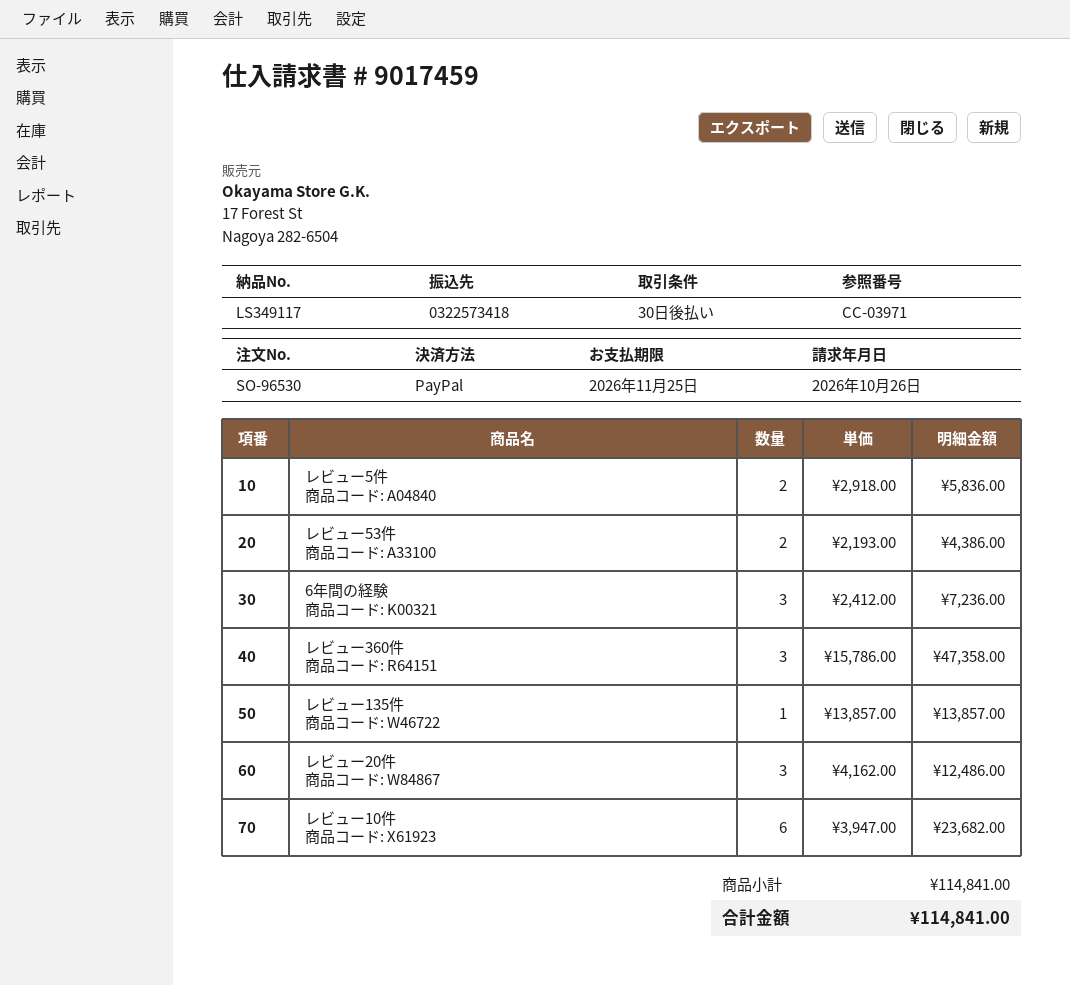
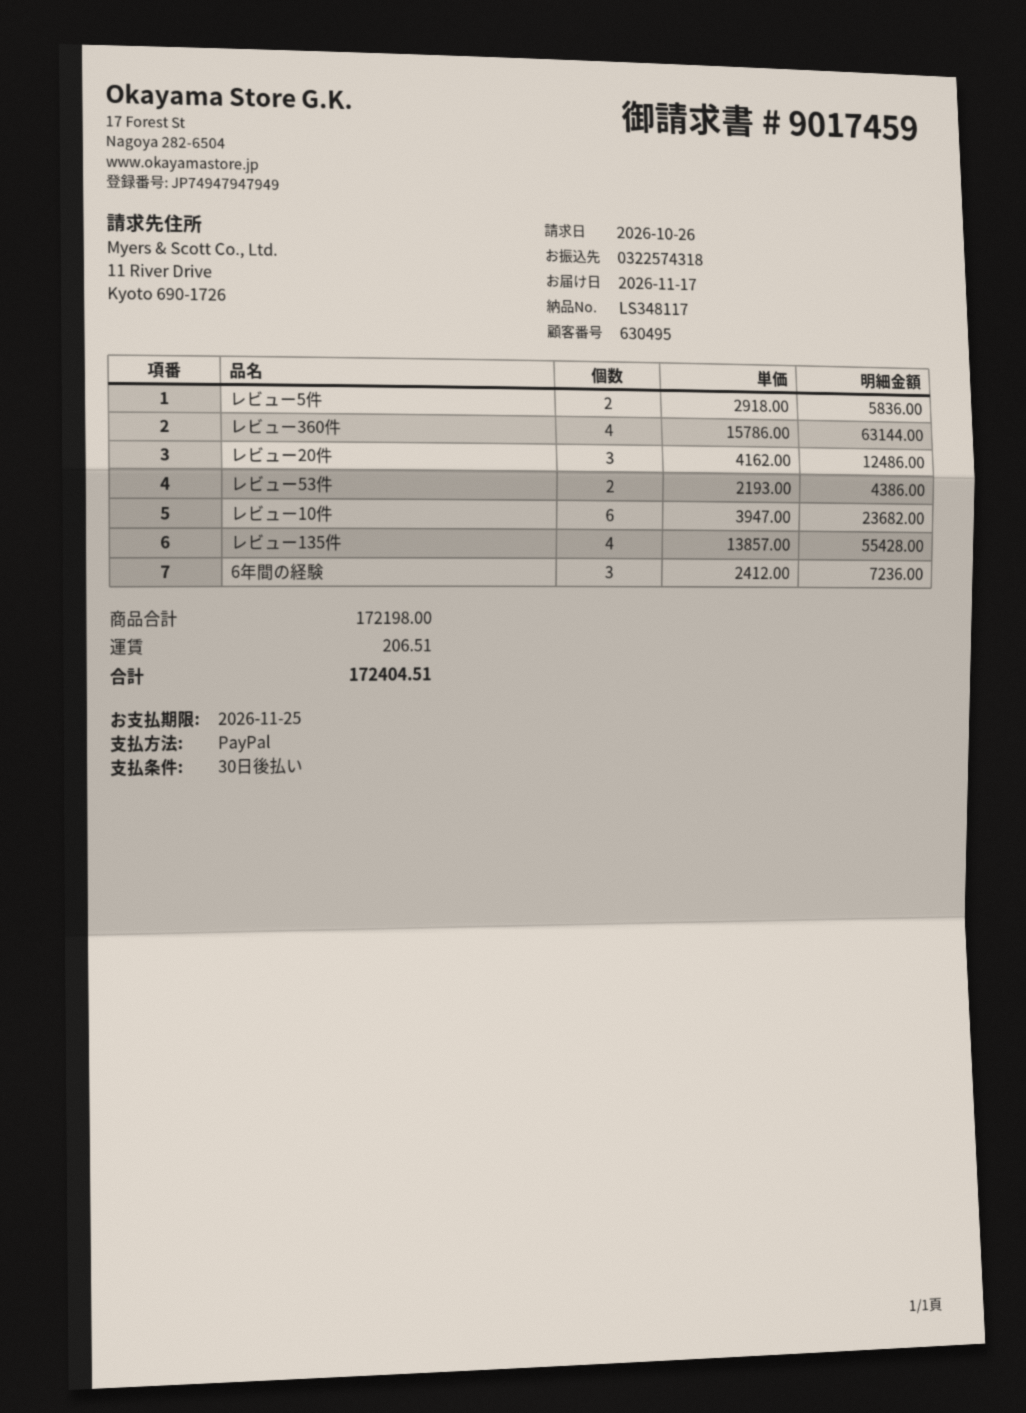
delivery note number: LS349117 -> LS348117
bank account: 0322573418 -> 0322574318
レビュー360件: 3 x 15786.00 = 47358.00 -> 4 x 15786.00 = 63144.00
レビュー135件: 1 x 13857.00 = 13857.00 -> 4 x 13857.00 = 55428.00
subtotal: 114841.00 -> 172198.00
shipping: none -> 206.51
total: 114841.00 -> 172404.51

